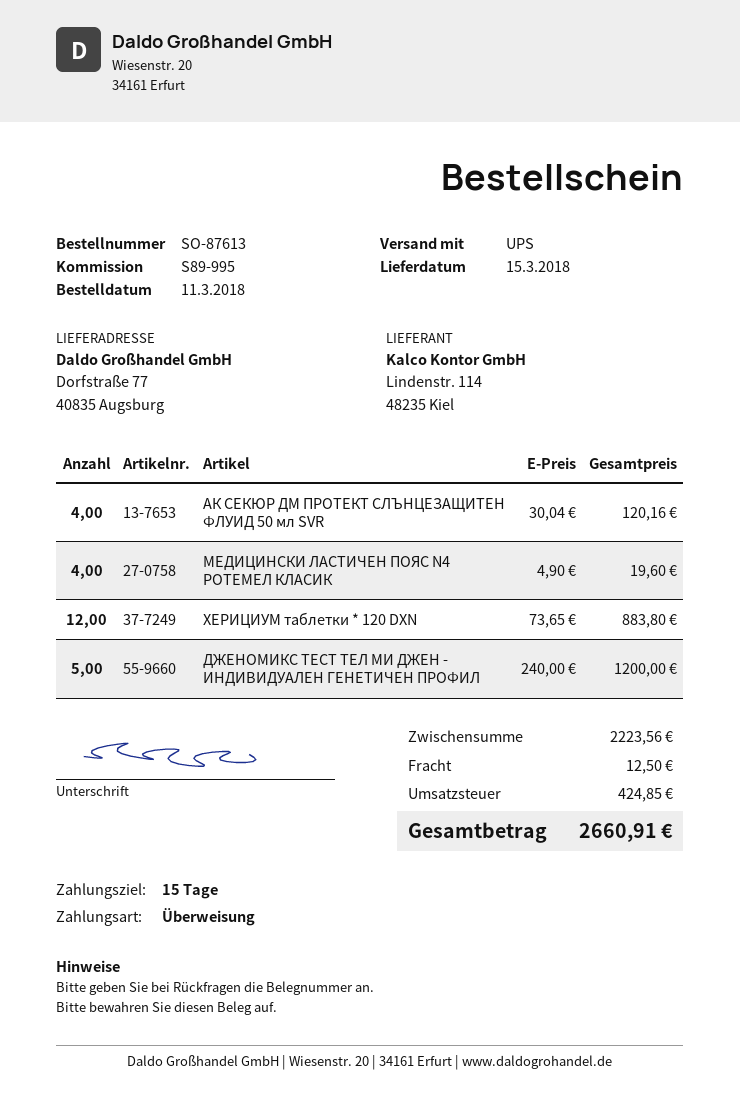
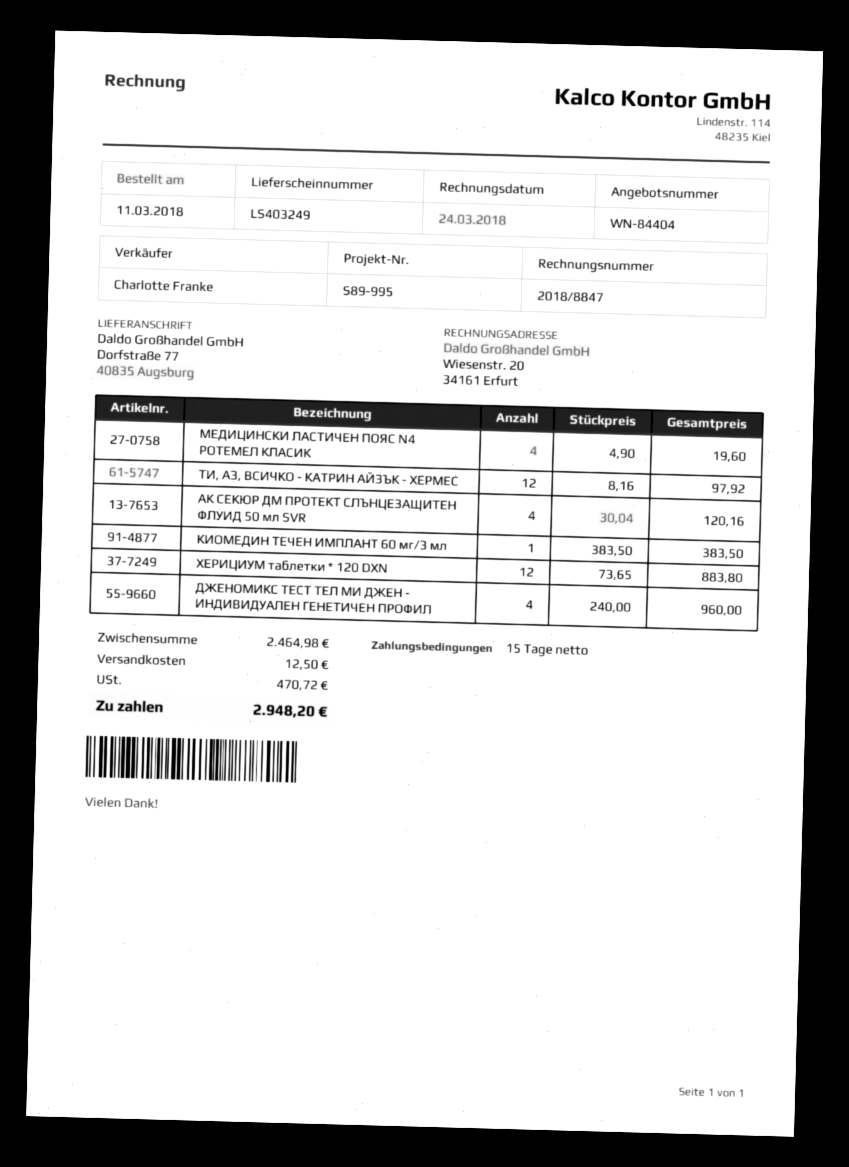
ДЖЕНОМИКС ТЕСТ ТЕЛ МИ ДЖЕН - ИНДИВИДУАЛЕН ГЕНЕТИЧЕН ПРОФИЛ: 5 x 240.00 = 1200.00 -> 4 x 240.00 = 960.00
ТИ, АЗ, ВСИЧКО - КАТРИН АЙЗЪК - ХЕРМЕС: none -> 12 x 8.16 = 97.92
КИОМЕДИН ТЕЧЕН ИМПЛАНТ 60 мг/3 мл: none -> 1 x 383.50 = 383.50
subtotal: 2223.56 -> 2464.98
tax: 424.85 -> 470.72
total: 2660.91 -> 2948.20

